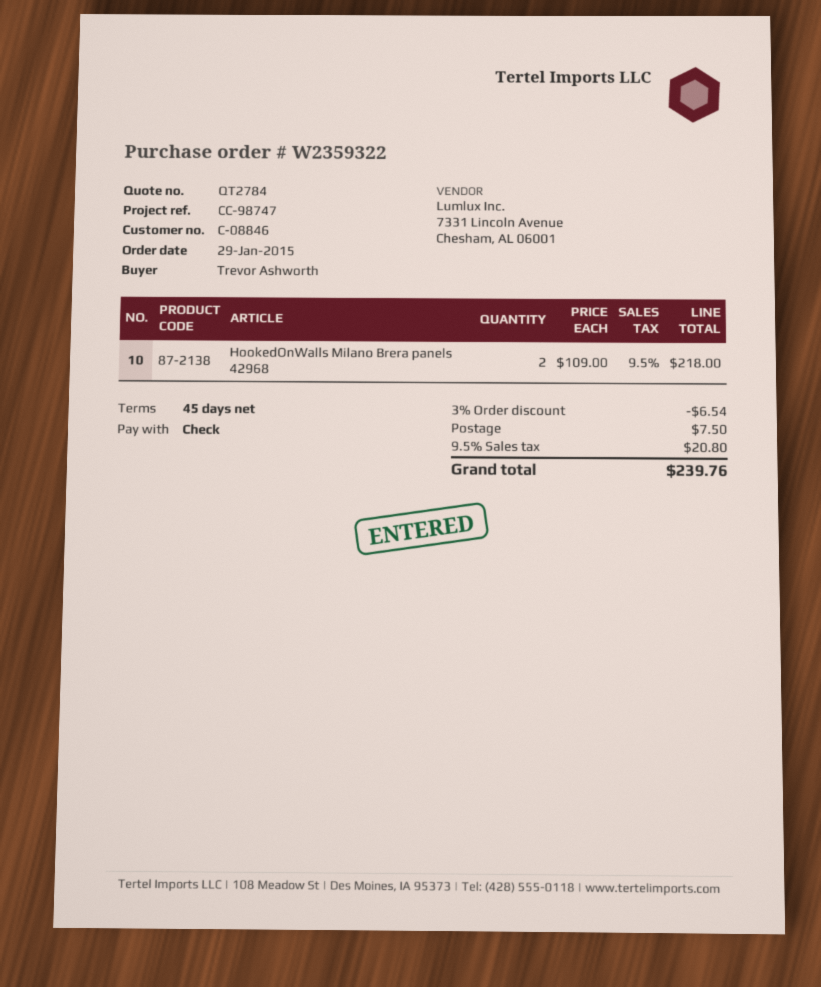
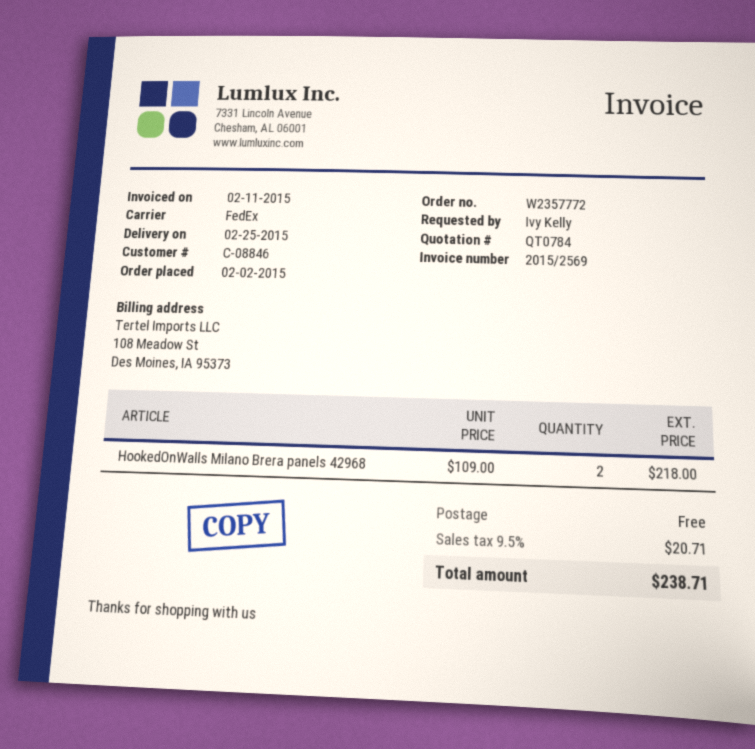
quote number: QT2784 -> QT0784
order number: W2359322 -> W2357772
order date: 2015-01-29 -> 2015-02-02
ordered by: Trevor Ashworth -> Ivy Kelly
discount: 3% = 6.54 -> none
shipping: 7.50 -> 0.00
tax: 9.5% = 20.80 -> 9.5% = 20.71
total: 239.76 -> 238.71

